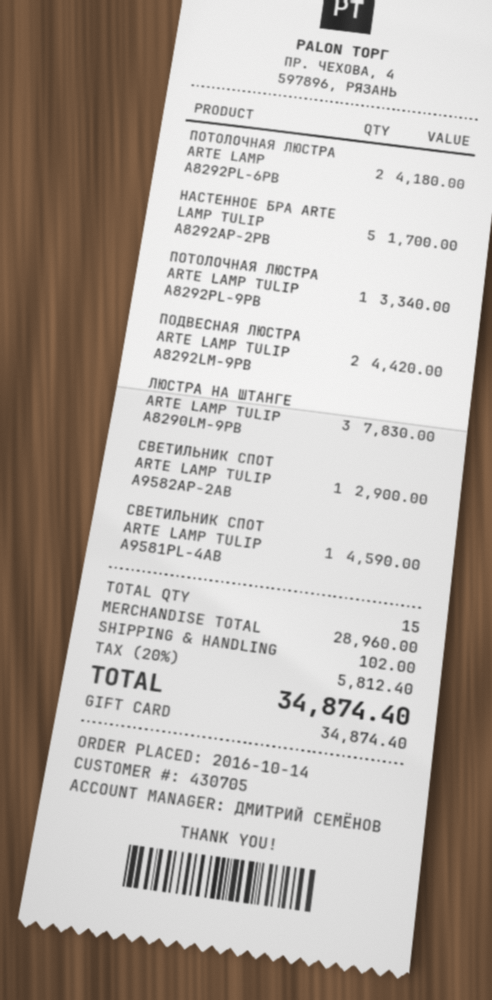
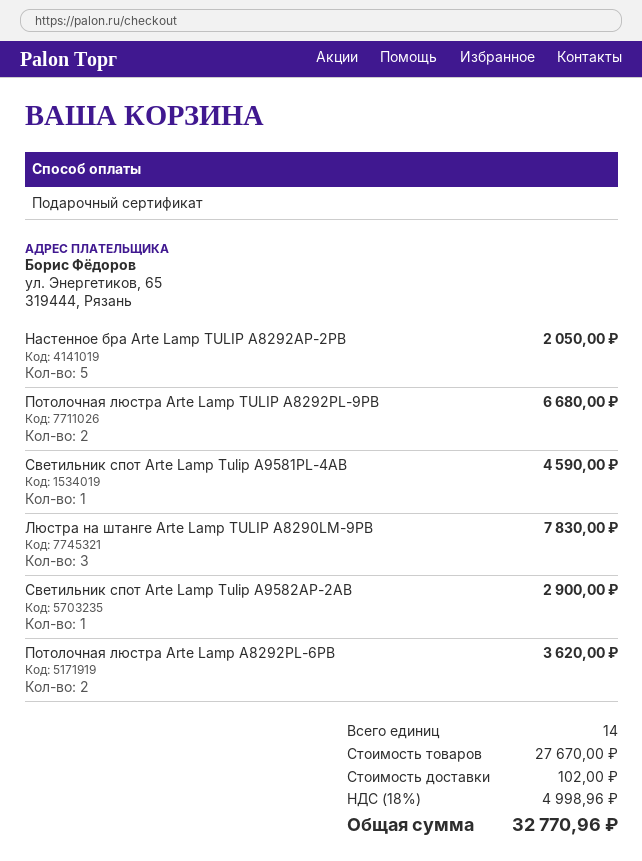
ПОТОЛОЧНАЯ ЛЮСТРА ARTE LAMP A8292PL-6PB: 2 for 4180.00 -> 2 for 3620.00
НАСТЕННОЕ БРА ARTE LAMP TULIP A8292AP-2PB: 5 for 1700.00 -> 5 for 2050.00
ПОТОЛОЧНАЯ ЛЮСТРА ARTE LAMP TULIP A8292PL-9PB: 1 for 3340.00 -> 2 for 6680.00
ПОДВЕСНАЯ ЛЮСТРА ARTE LAMP TULIP A8292LM-9PB: 2 for 4420.00 -> none
total quantity: 15 -> 14
subtotal: 28960.00 -> 27670.00
tax: 20% = 5812.40 -> 18% = 4998.96
total: 34874.40 -> 32770.96

